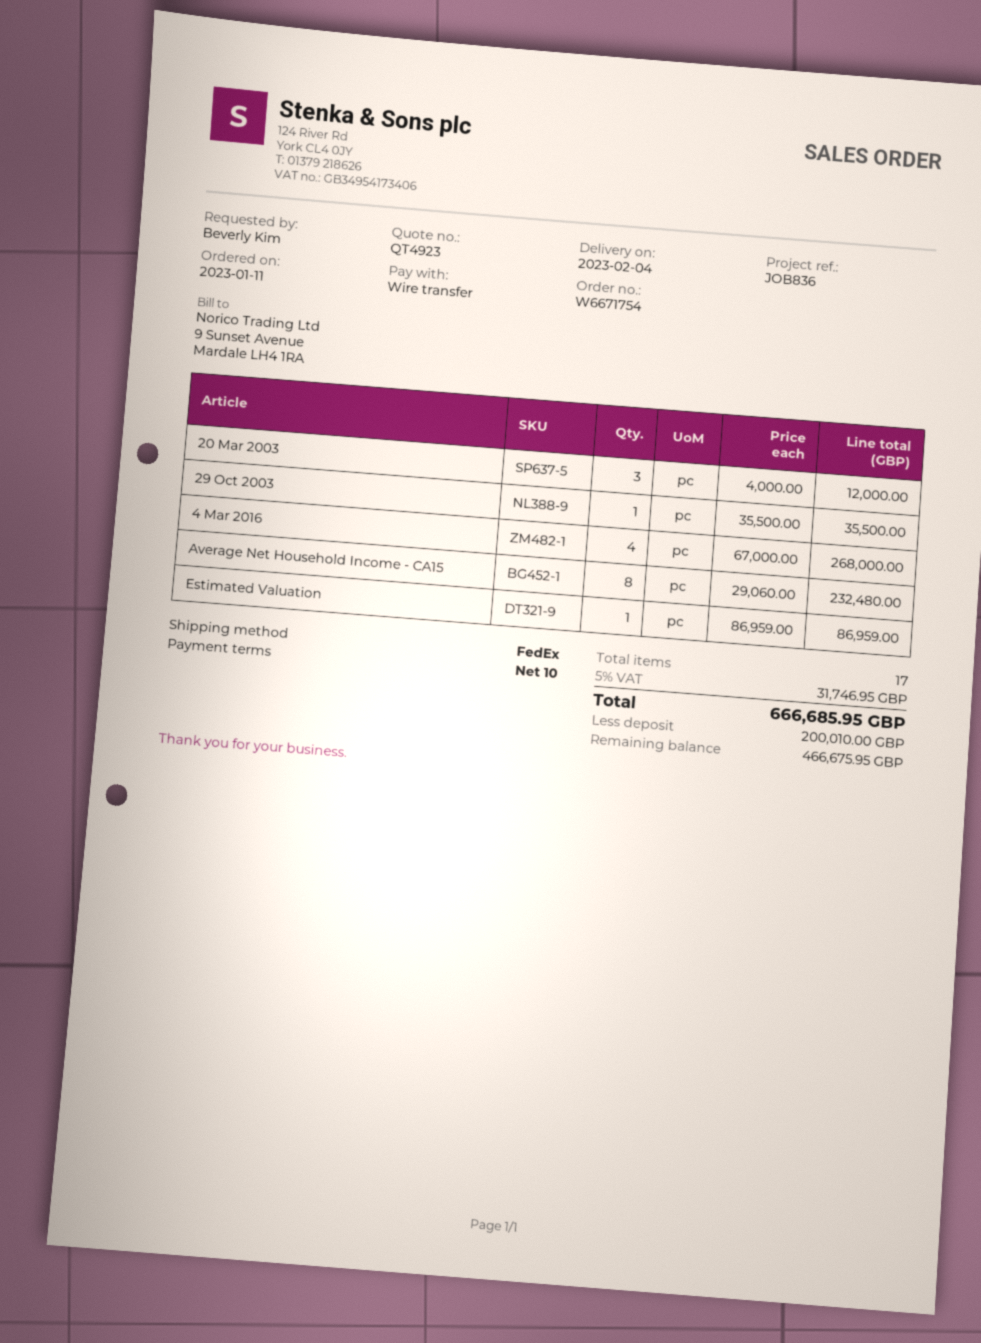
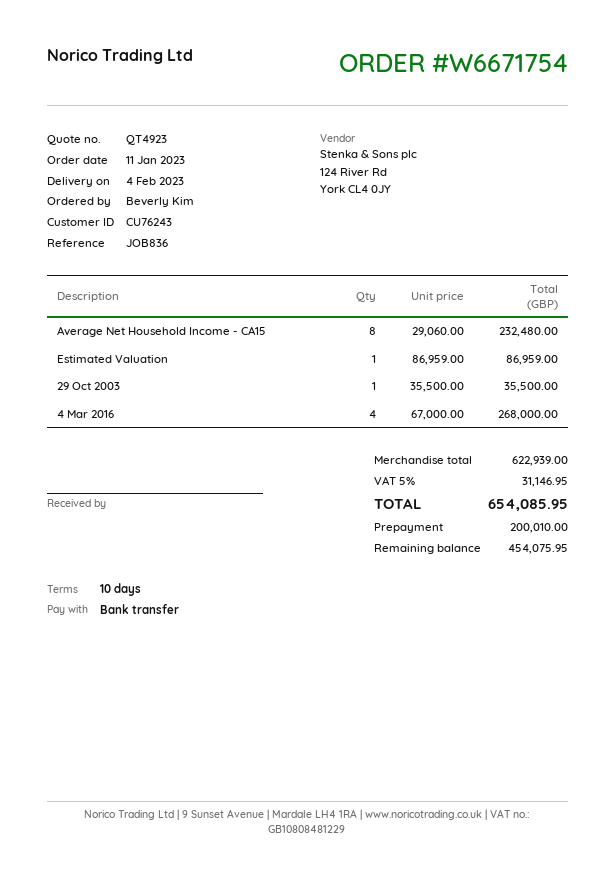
20 Mar 2003: 3 x 4000.00 = 12000.00 -> none
tax: 5% = 31746.95 -> 5% = 31146.95
total: 666685.95 -> 654085.95
balance: 466675.95 -> 454075.95

